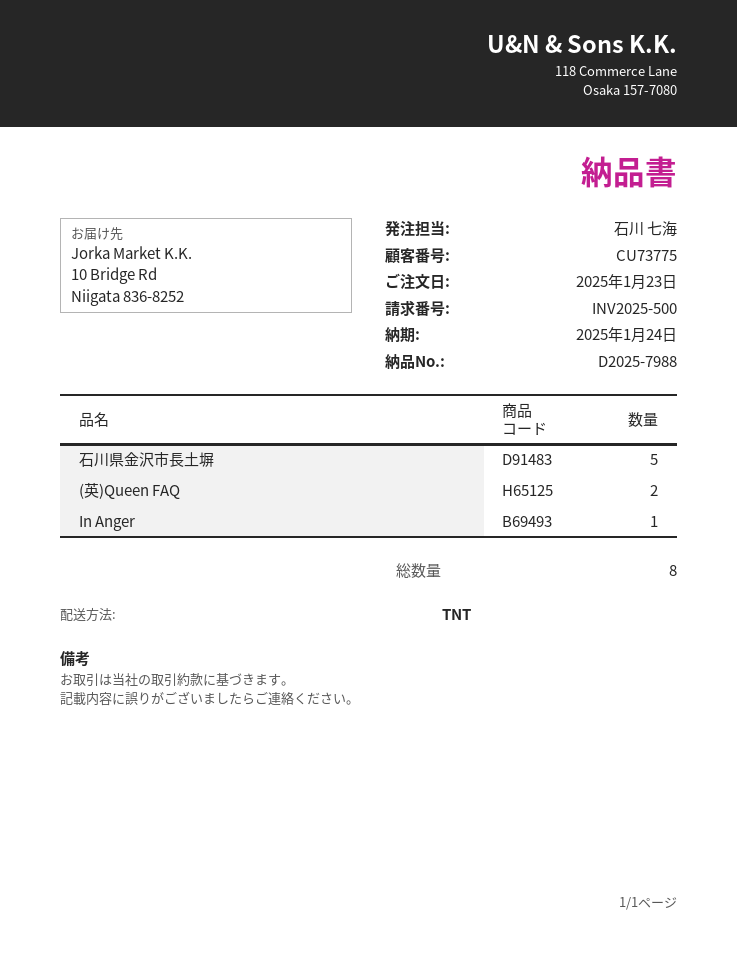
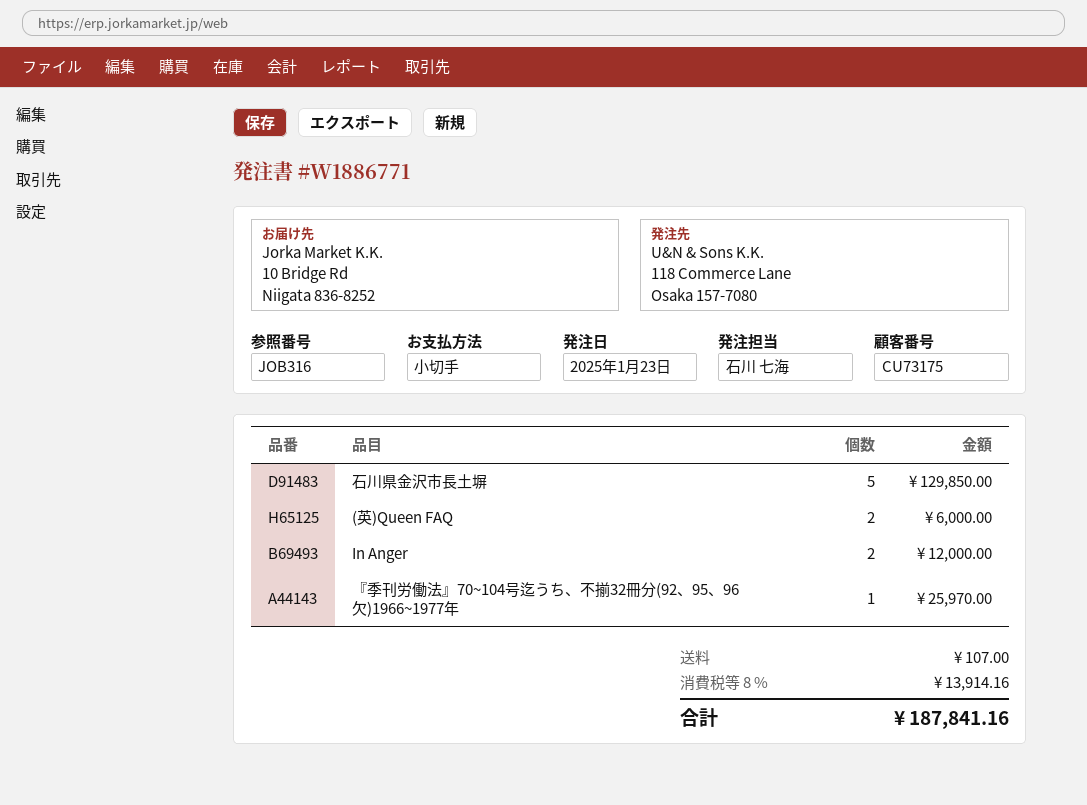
customer number: CU73775 -> CU73175
In Anger: 1 -> 2
『季刊労働法』70~104号迄うち、不揃32冊分(92、95、96欠)1966~1977年: none -> 1

